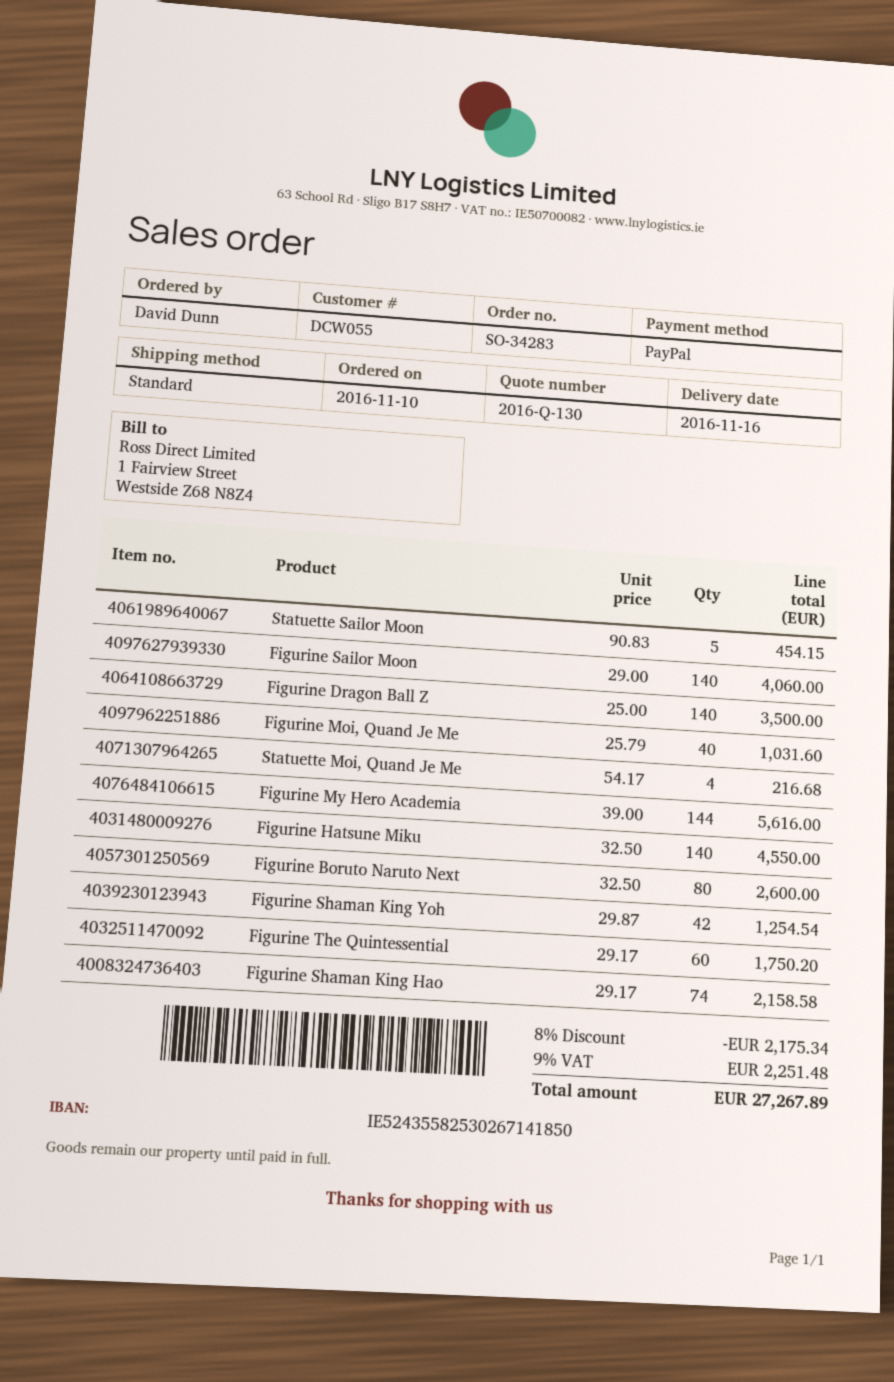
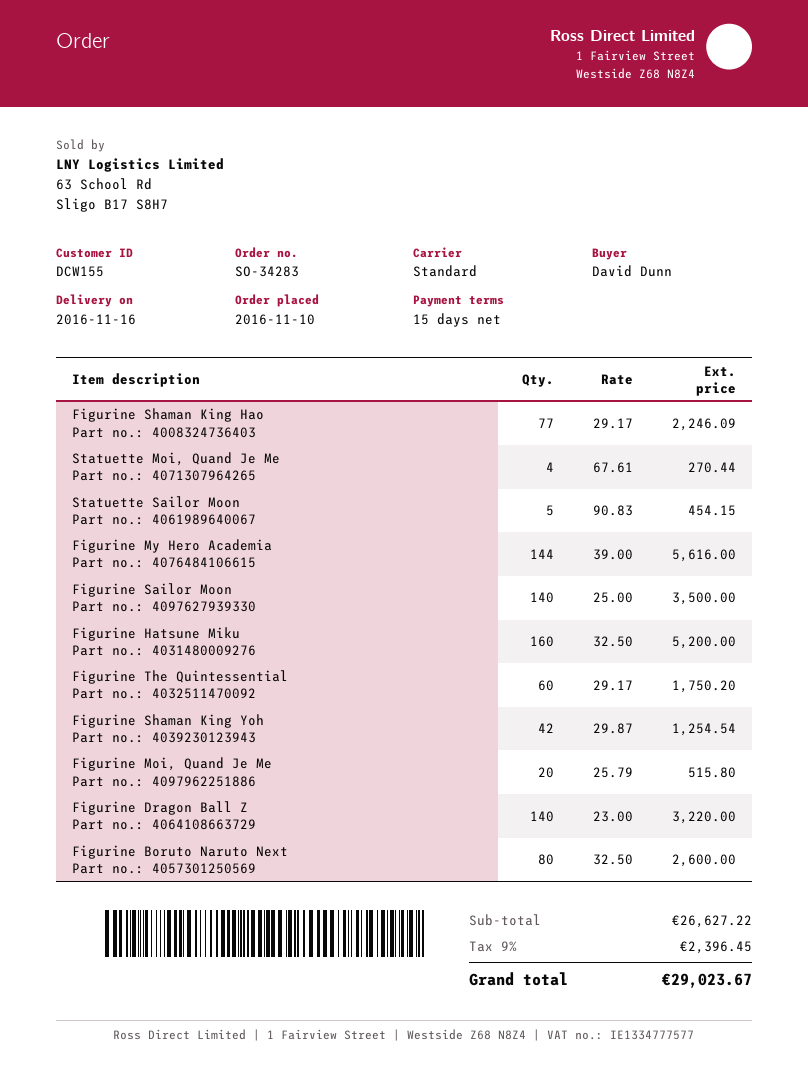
customer number: DCW055 -> DCW155
Figurine Sailor Moon: 140 x 29.00 = 4060.00 -> 140 x 25.00 = 3500.00
Figurine Dragon Ball Z: 140 x 25.00 = 3500.00 -> 140 x 23.00 = 3220.00
Figurine Moi, Quand Je Me: 40 x 25.79 = 1031.60 -> 20 x 25.79 = 515.80
Statuette Moi, Quand Je Me: 4 x 54.17 = 216.68 -> 4 x 67.61 = 270.44
Figurine Hatsune Miku: 140 x 32.50 = 4550.00 -> 160 x 32.50 = 5200.00
Figurine Shaman King Hao: 74 x 29.17 = 2158.58 -> 77 x 29.17 = 2246.09
discount: 8% = 2175.34 -> none
tax: 9% = 2251.48 -> 9% = 2396.45
total: 27267.89 -> 29023.67

